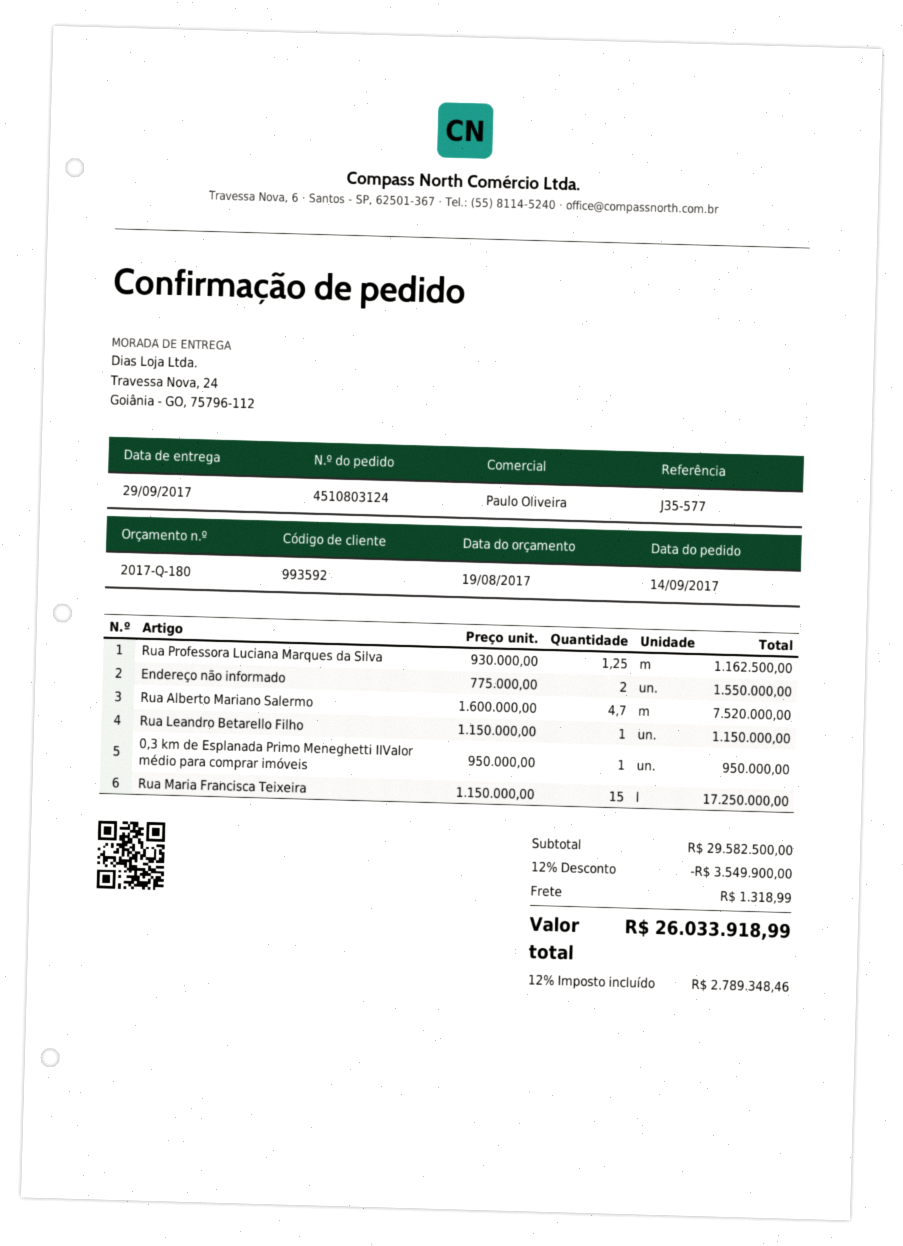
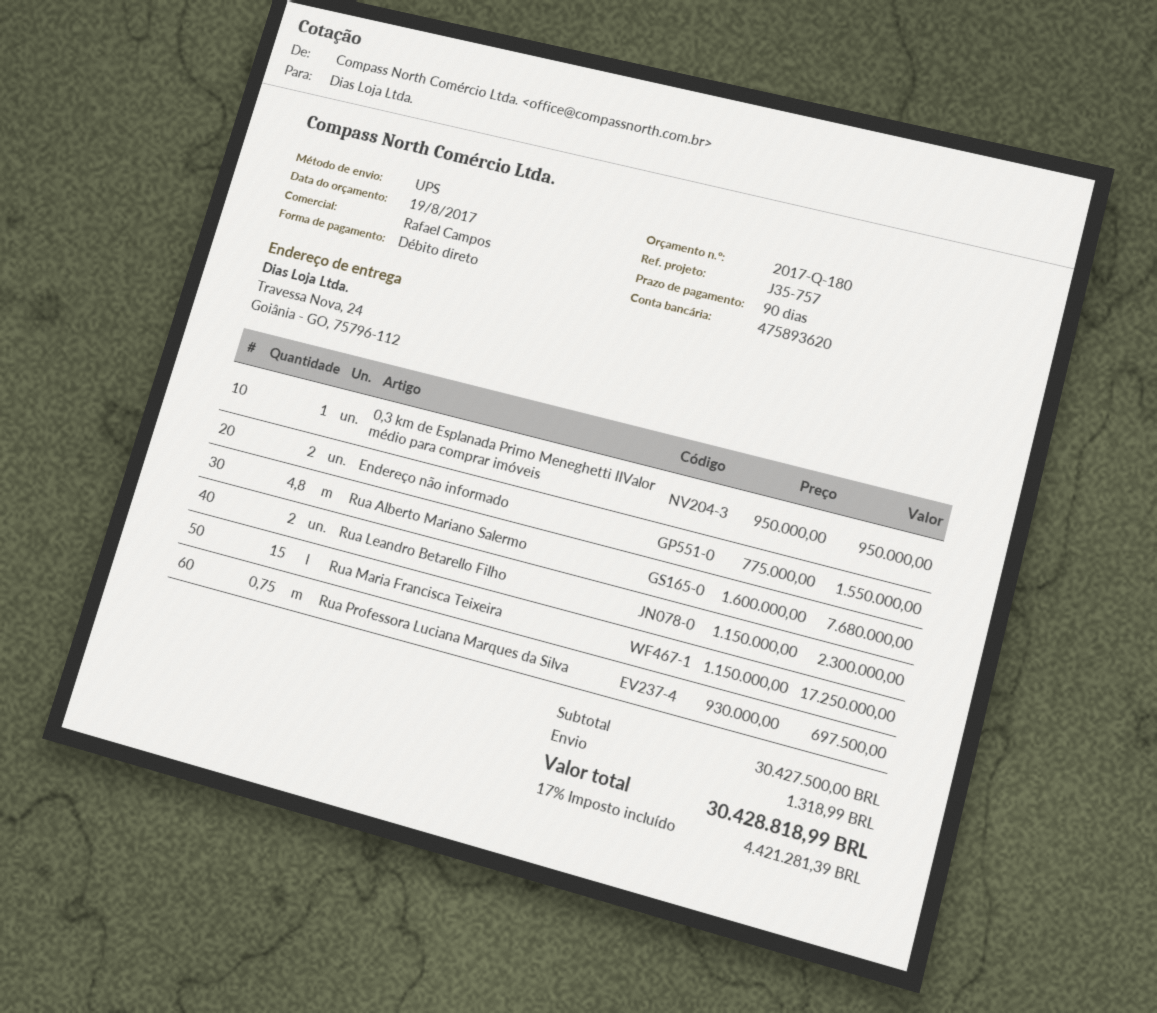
reference: J35-577 -> J35-757
sales rep: Paulo Oliveira -> Rafael Campos
Rua Professora Luciana Marques da Silva: 1.25 x 930000.00 = 1162500.00 -> 0.75 x 930000.00 = 697500.00
Rua Alberto Mariano Salermo: 4.7 x 1600000.00 = 7520000.00 -> 4.8 x 1600000.00 = 7680000.00
Rua Leandro Betarello Filho: 1 x 1150000.00 = 1150000.00 -> 2 x 1150000.00 = 2300000.00
subtotal: 29582500.00 -> 30427500.00
discount: 12% = 3549900.00 -> none
tax: 12% = 2789348.46 -> 17% = 4421281.39
total: 26033918.99 -> 30428818.99

